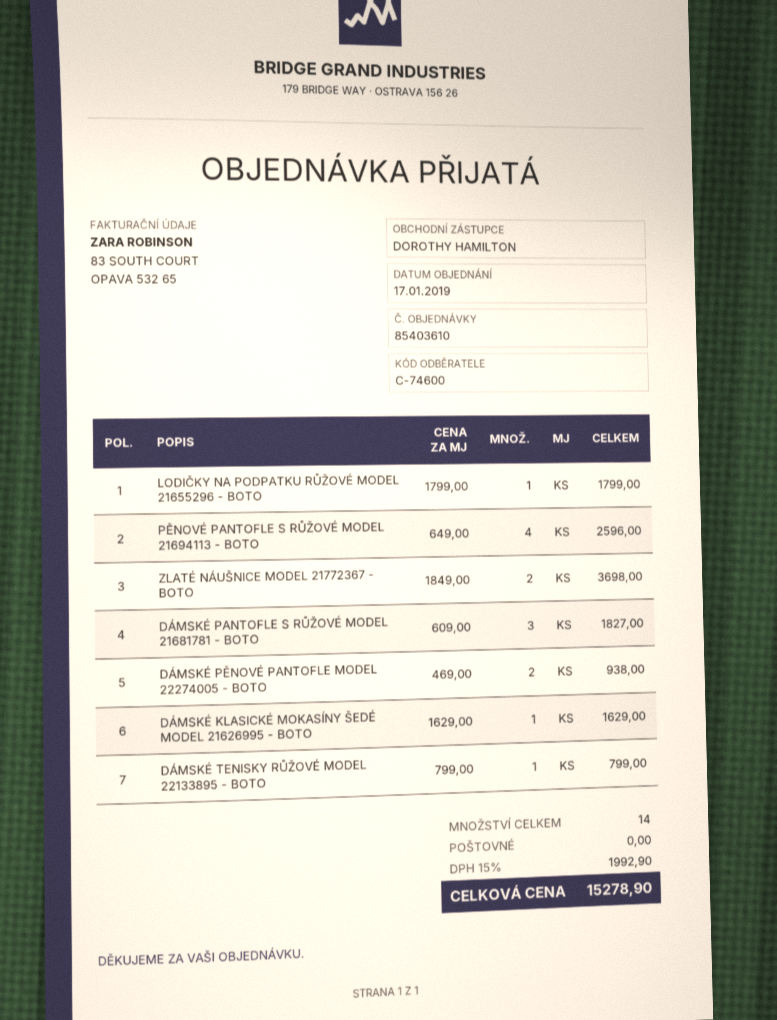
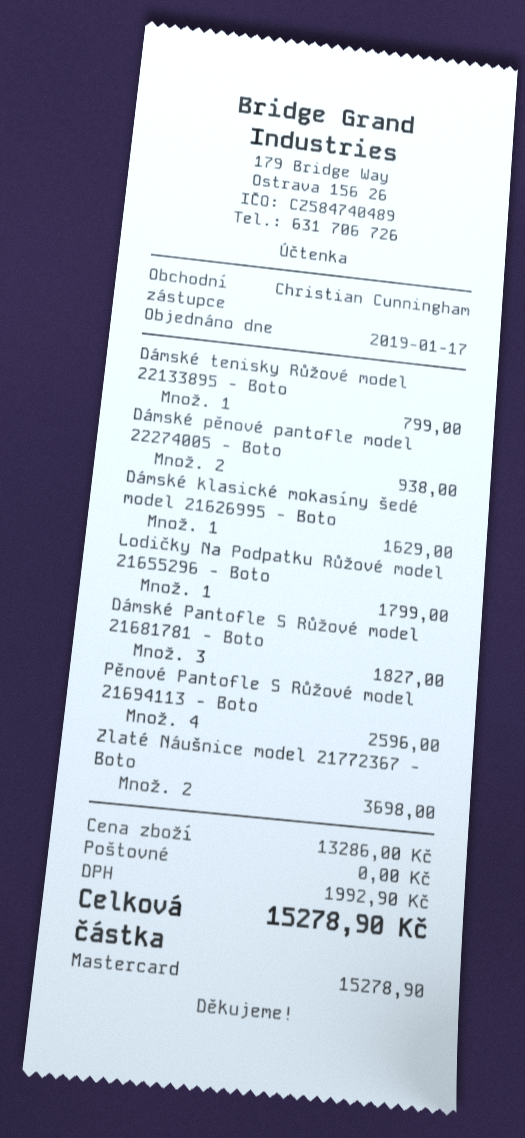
sales rep: DOROTHY HAMILTON -> Christian Cunningham

